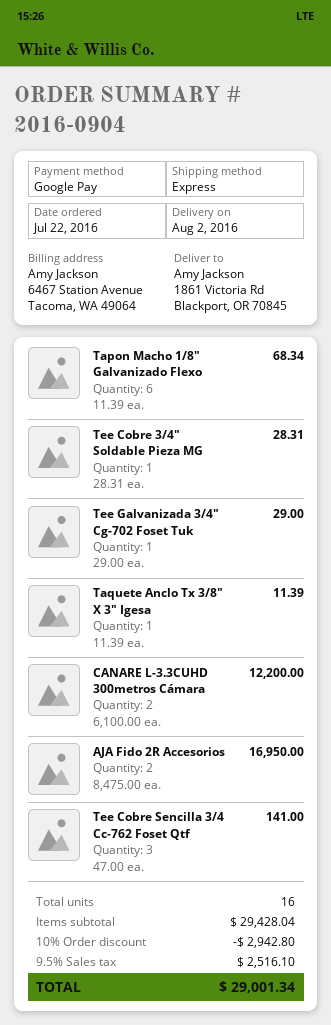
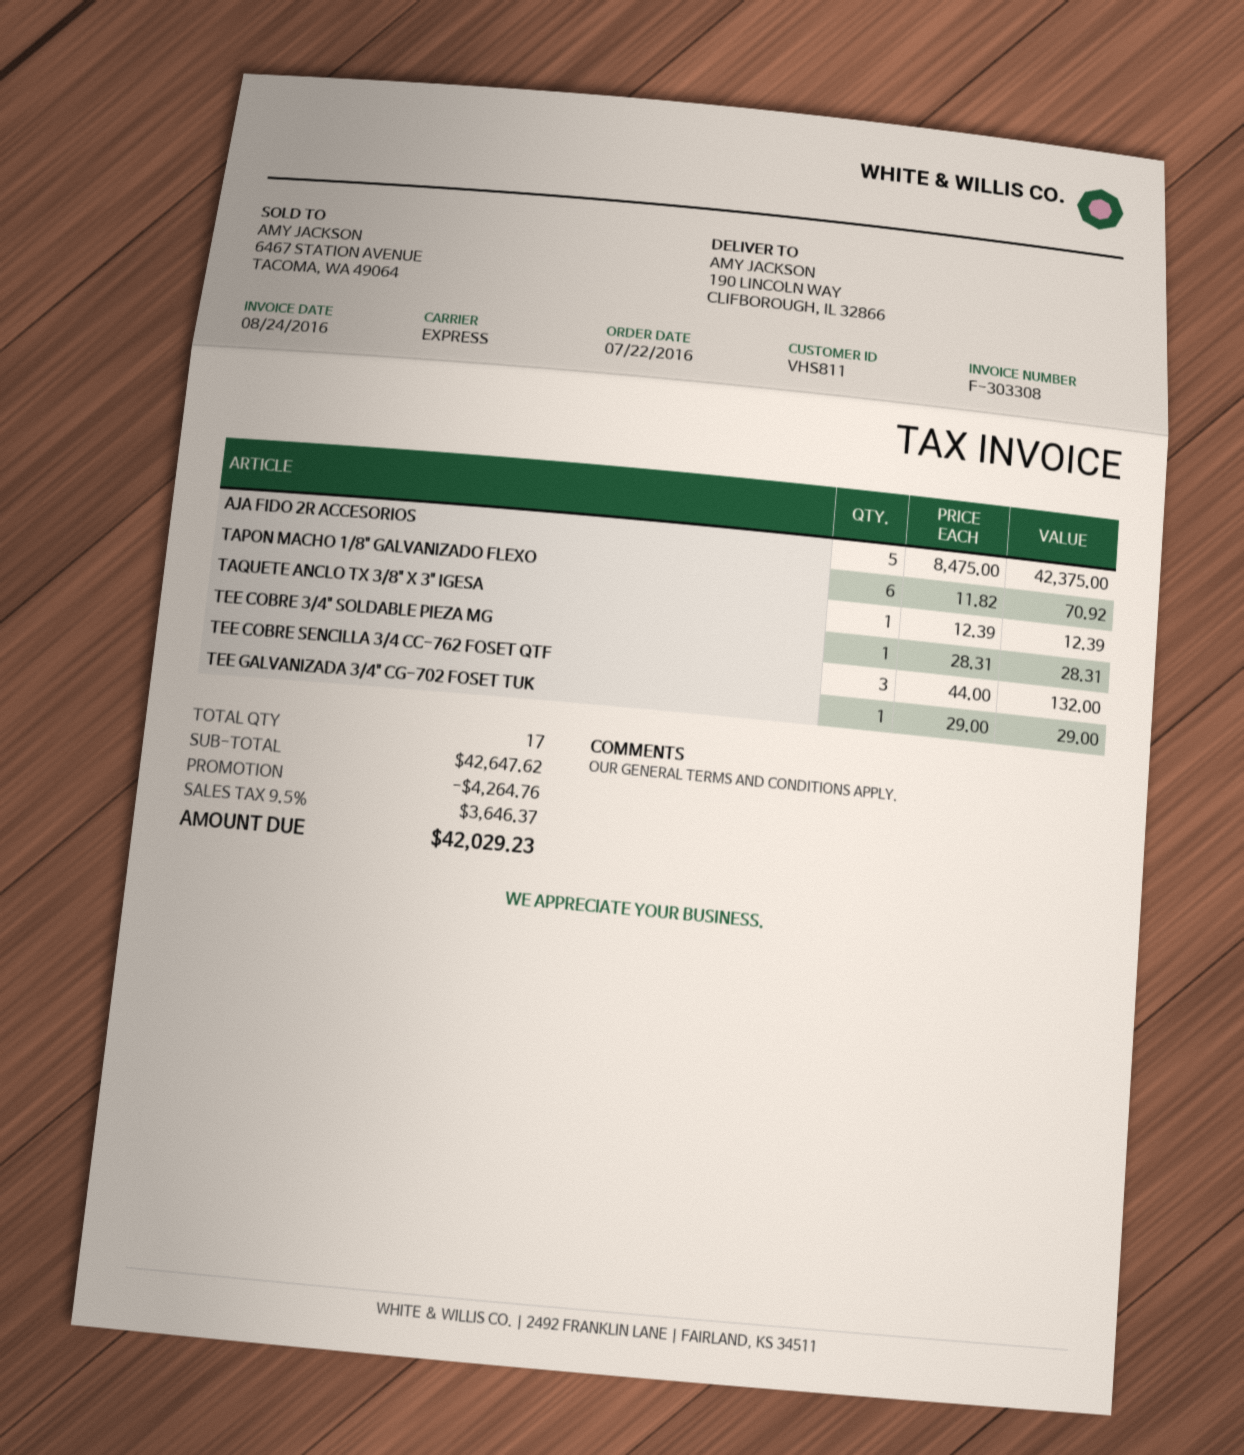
ship to: 1861 Victoria Rd, Blackport, OR 70845 -> 190 LINCOLN WAY, CLIFBOROUGH, IL 32866
Tapon Macho 1/8" Galvanizado Flexo: 6 x 11.39 = 68.34 -> 6 x 11.82 = 70.92
Taquete Anclo Tx 3/8" X 3" Igesa: 1 x 11.39 = 11.39 -> 1 x 12.39 = 12.39
CANARE L-3.3CUHD 300metros Cámara: 2 x 6100.00 = 12200.00 -> none
AJA Fido 2R Accesorios: 2 x 8475.00 = 16950.00 -> 5 x 8475.00 = 42375.00
Tee Cobre Sencilla 3/4 Cc-762 Foset Qtf: 3 x 47.00 = 141.00 -> 3 x 44.00 = 132.00
total quantity: 16 -> 17
subtotal: 29428.04 -> 42647.62
discount: 2942.80 -> 4264.76
tax: 9.5% = 2516.10 -> 9.5% = 3646.37
total: 29001.34 -> 42029.23

